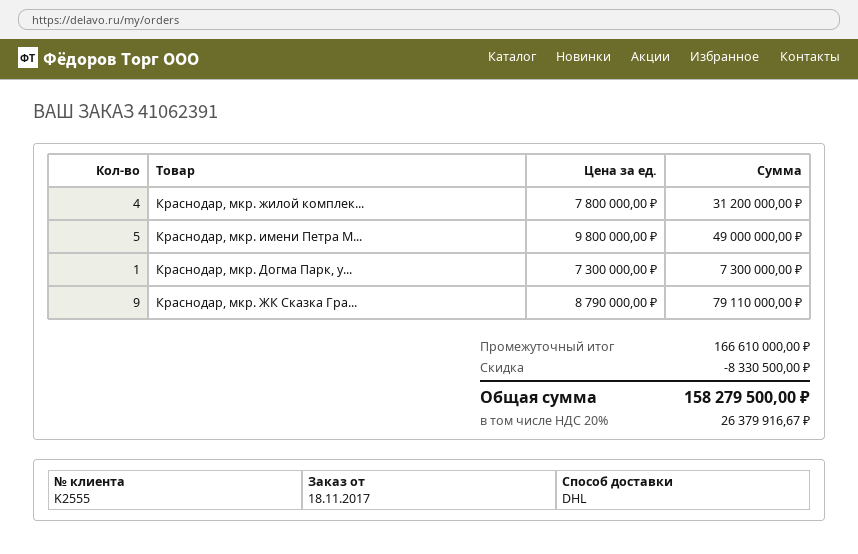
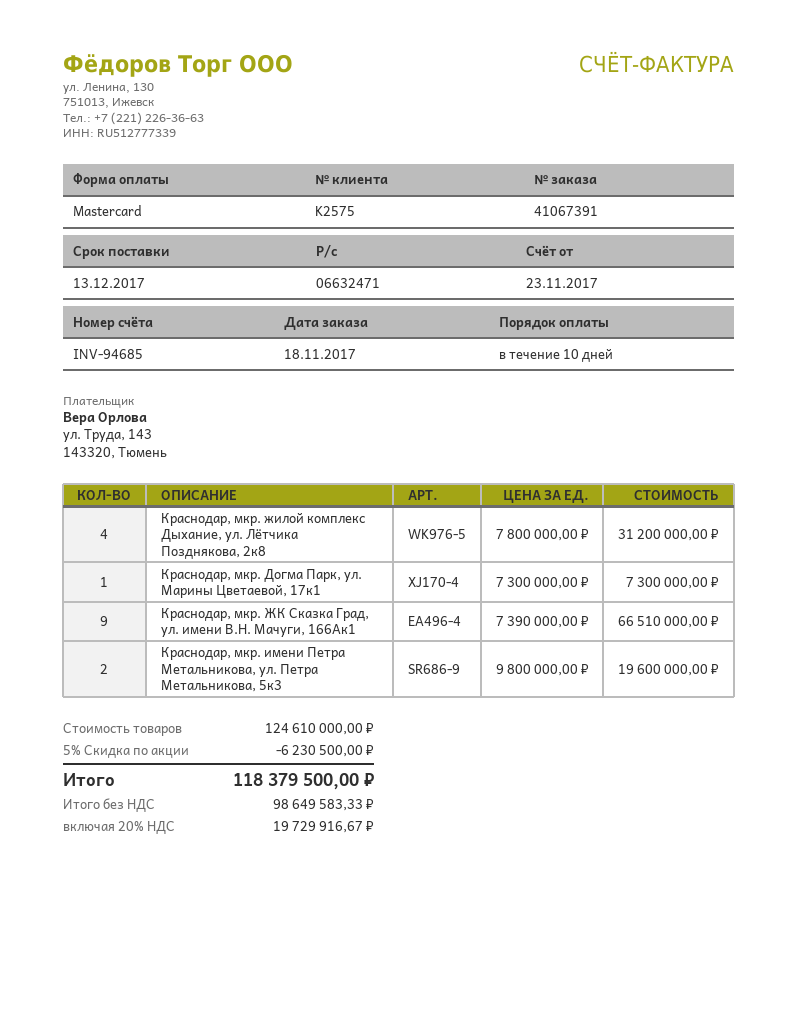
order number: 41062391 -> 41067391
customer number: K2555 -> K2575
Краснодар, мкр. имени Петра М...: 5 x 9800000.00 = 49000000.00 -> 2 x 9800000.00 = 19600000.00
Краснодар, мкр. ЖК Сказка Гра...: 9 x 8790000.00 = 79110000.00 -> 9 x 7390000.00 = 66510000.00
subtotal: 166610000.00 -> 124610000.00
discount: 8330500.00 -> 6230500.00
tax: 20% = 26379916.67 -> 20% = 19729916.67
total: 158279500.00 -> 118379500.00

